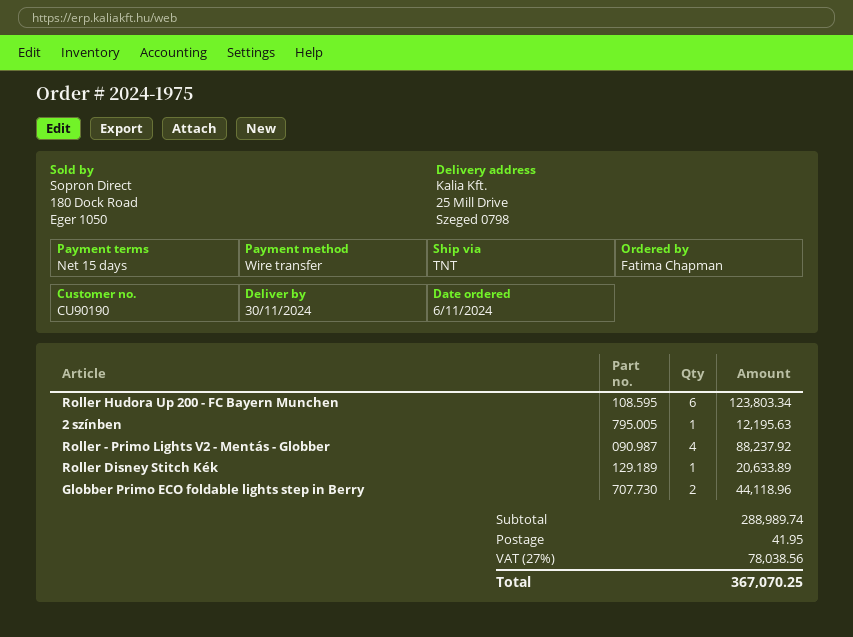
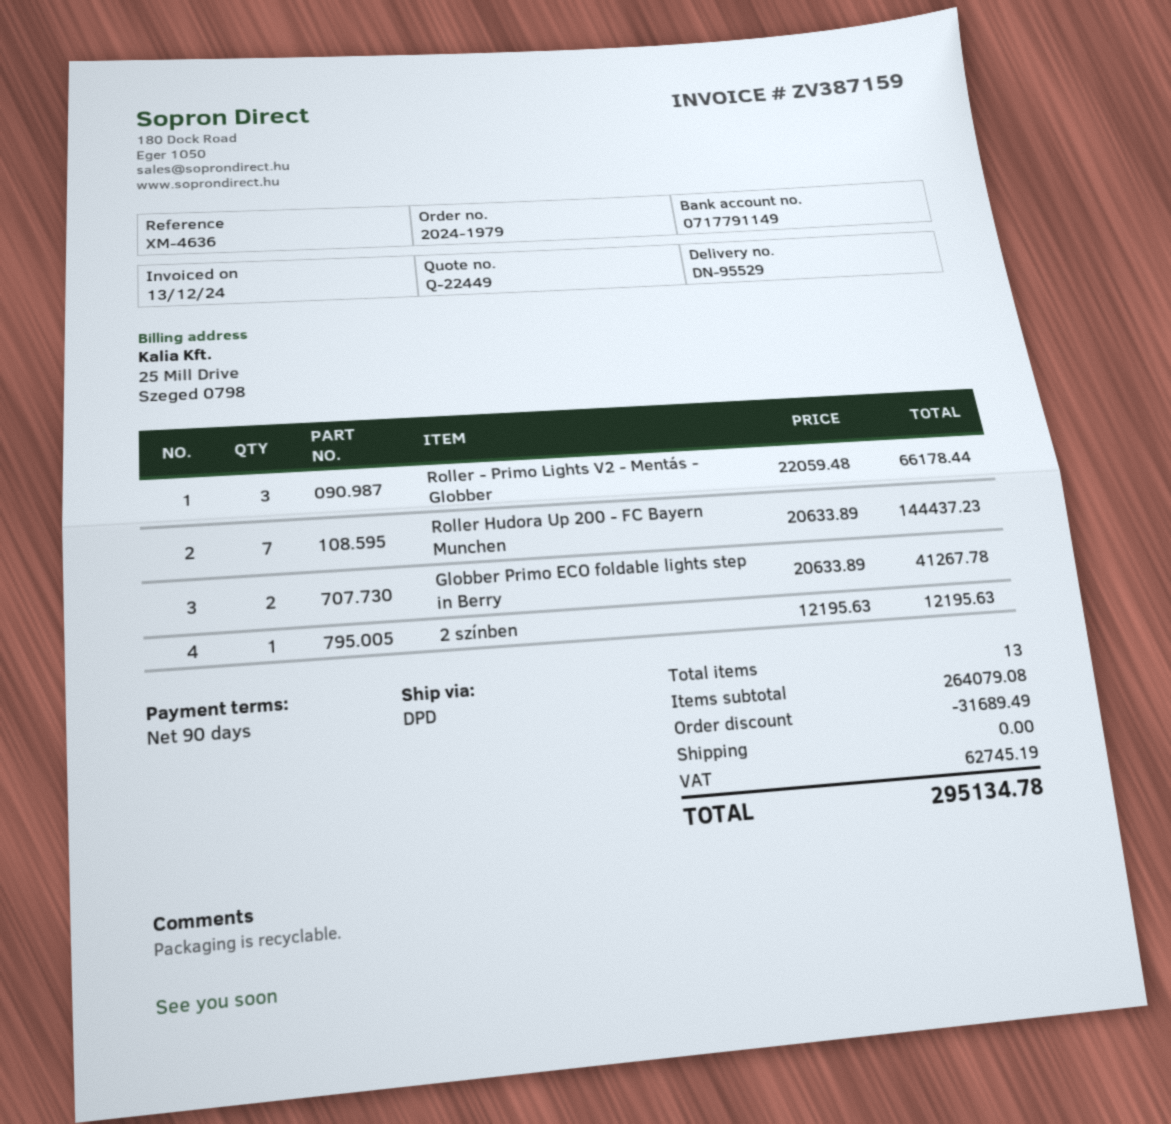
order number: 2024-1975 -> 2024-1979
payment terms: 15 days -> 90 days
shipping method: TNT -> DPD
Roller Hudora Up 200 - FC Bayern Munchen: 6 for 123803.34 -> 7 for 144437.23
Roller - Primo Lights V2 - Mentás - Globber: 4 for 88237.92 -> 3 for 66178.44
Roller Disney Stitch Kék: 1 for 20633.89 -> none
Globber Primo ECO foldable lights step in Berry: 2 for 44118.96 -> 2 for 41267.78
subtotal: 288989.74 -> 264079.08
discount: none -> 31689.49
shipping: 41.95 -> 0.00
tax: 78038.56 -> 62745.19
total: 367070.25 -> 295134.78

